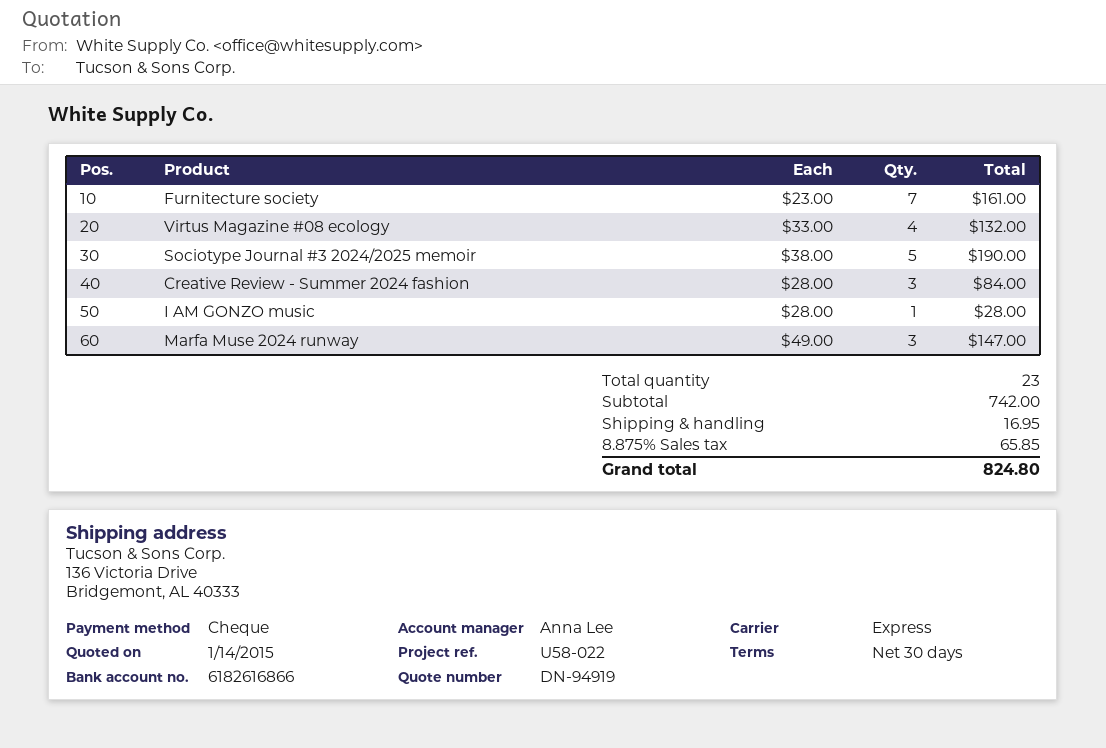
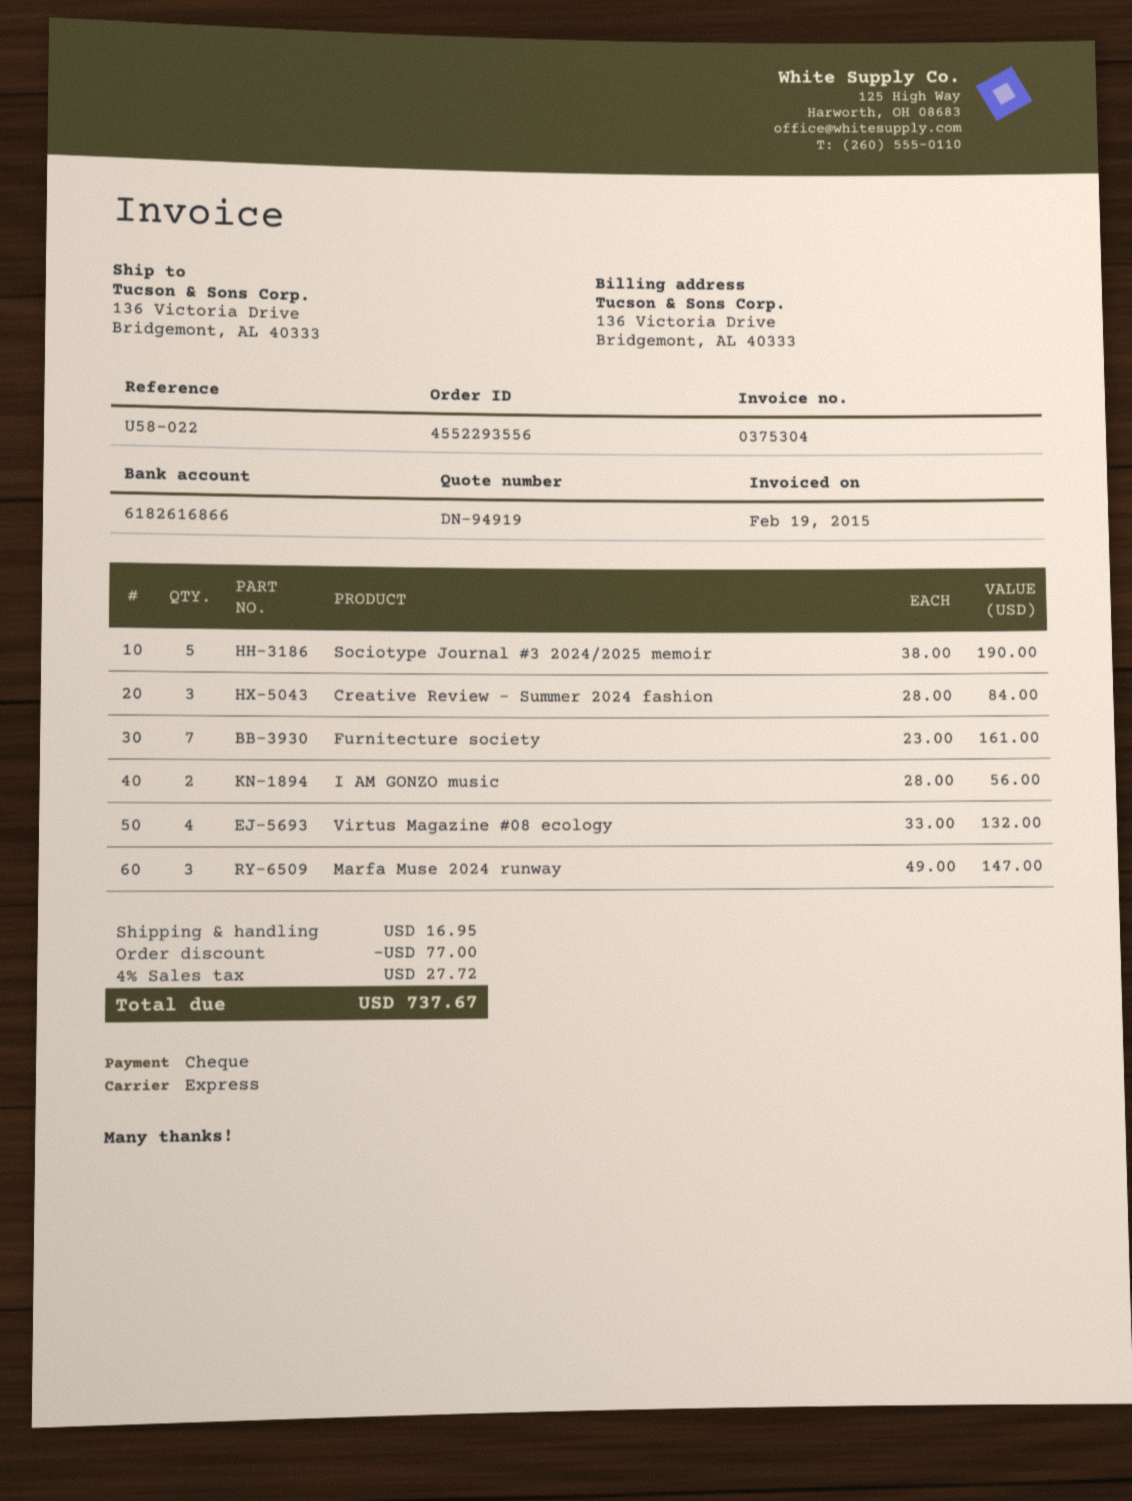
I AM GONZO music: 1 x 28.00 = 28.00 -> 2 x 28.00 = 56.00
discount: none -> 77.00
tax: 8.875% = 65.85 -> 4% = 27.72
total: 824.80 -> 737.67

